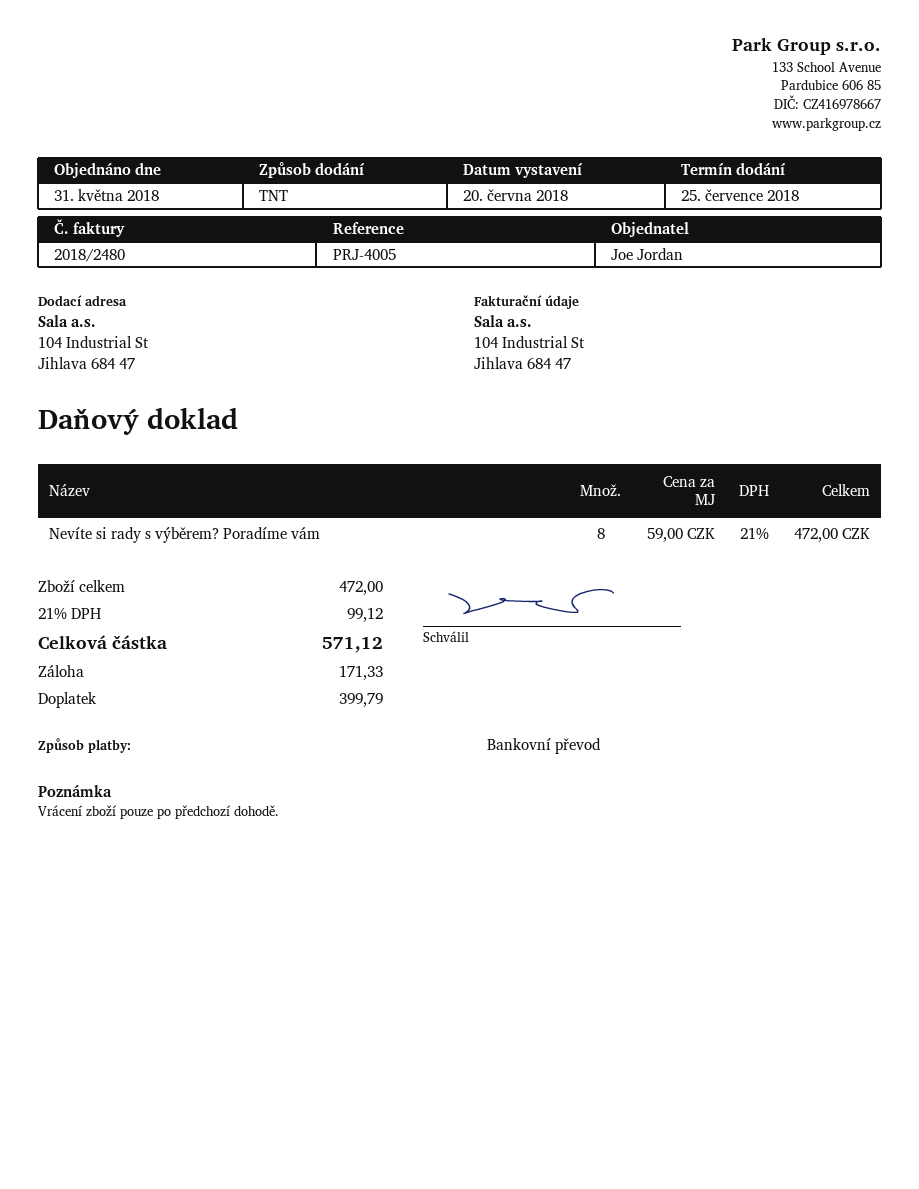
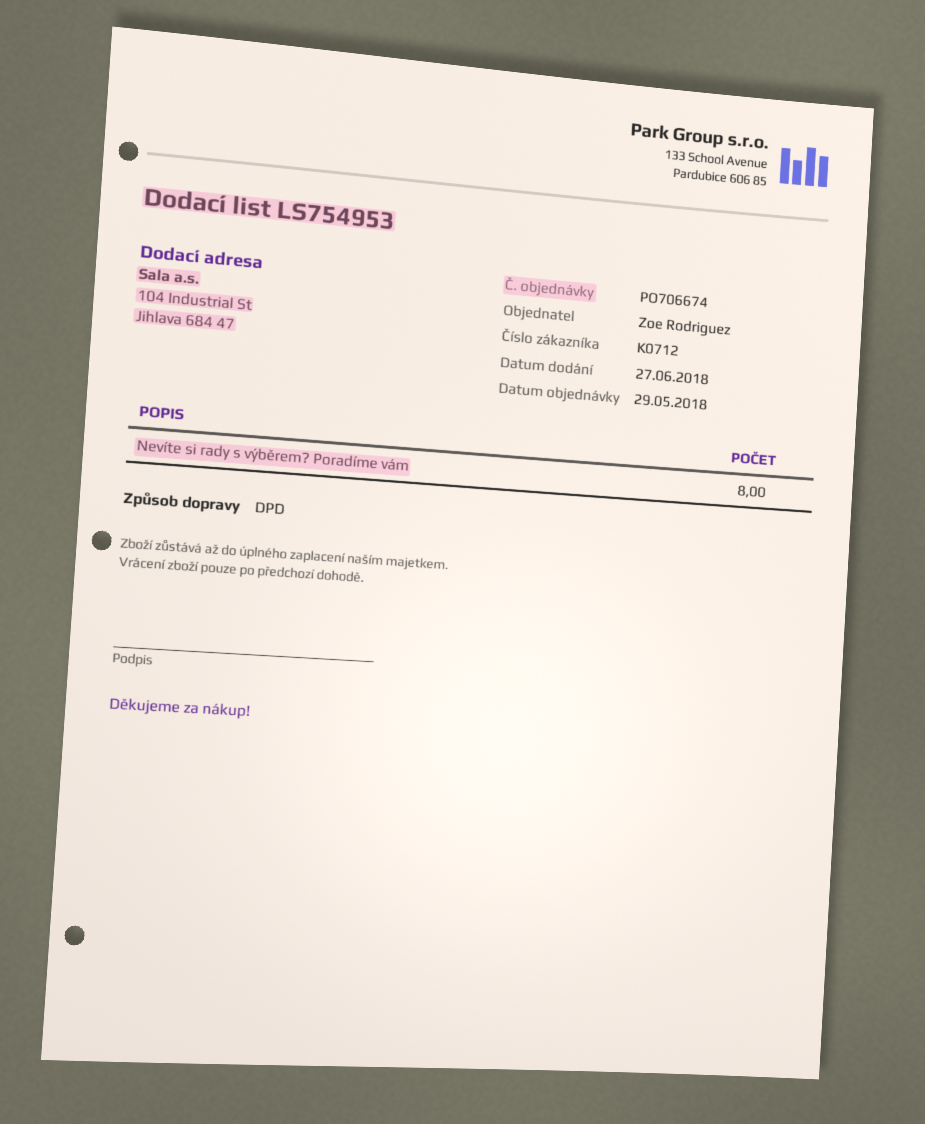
order date: 2018-05-31 -> 2018-05-29
delivery date: 2018-07-25 -> 2018-06-27
ordered by: Joe Jordan -> Zoe Rodriguez
shipping method: TNT -> DPD

